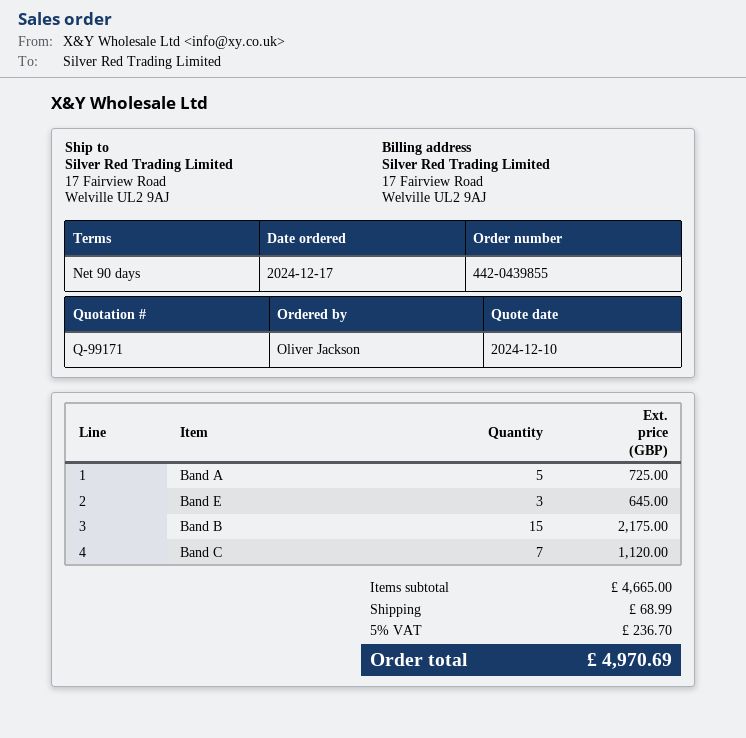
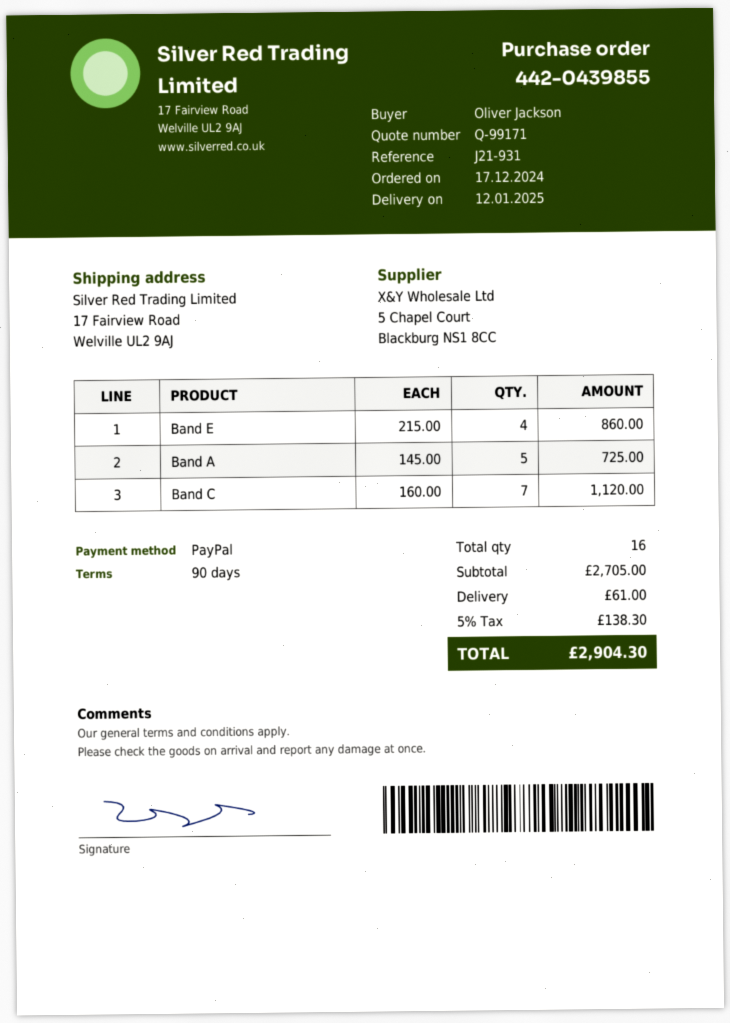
Band E: 3 for 645.00 -> 4 for 860.00
Band B: 15 for 2175.00 -> none
subtotal: 4665.00 -> 2705.00
shipping: 68.99 -> 61.00
tax: 5% = 236.70 -> 5% = 138.30
total: 4970.69 -> 2904.30

